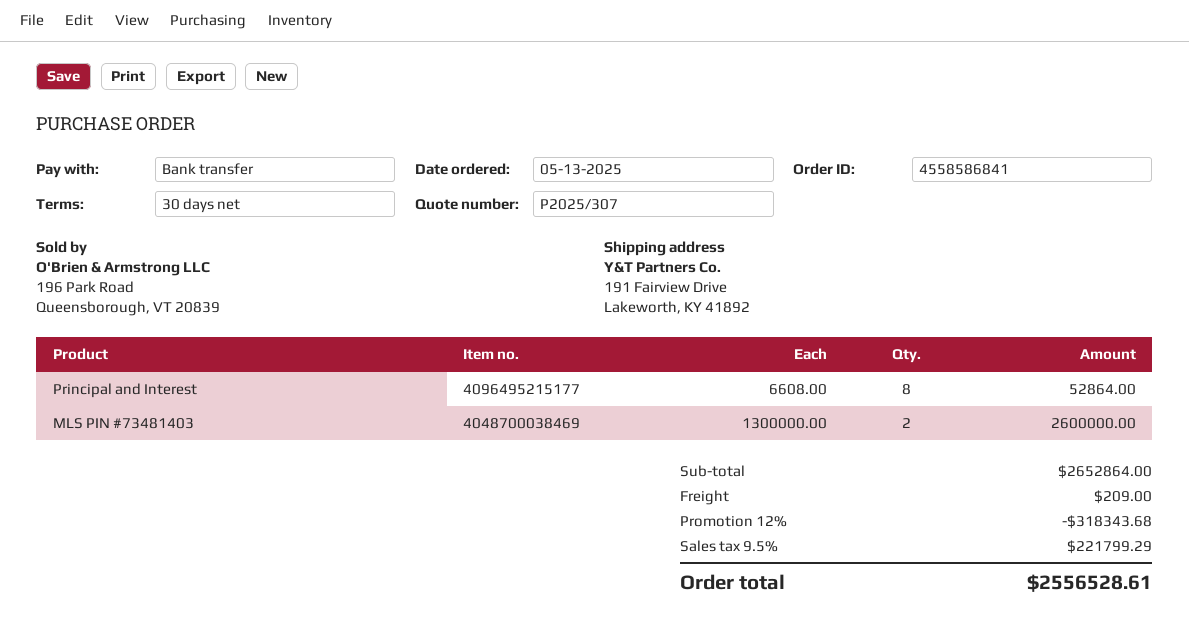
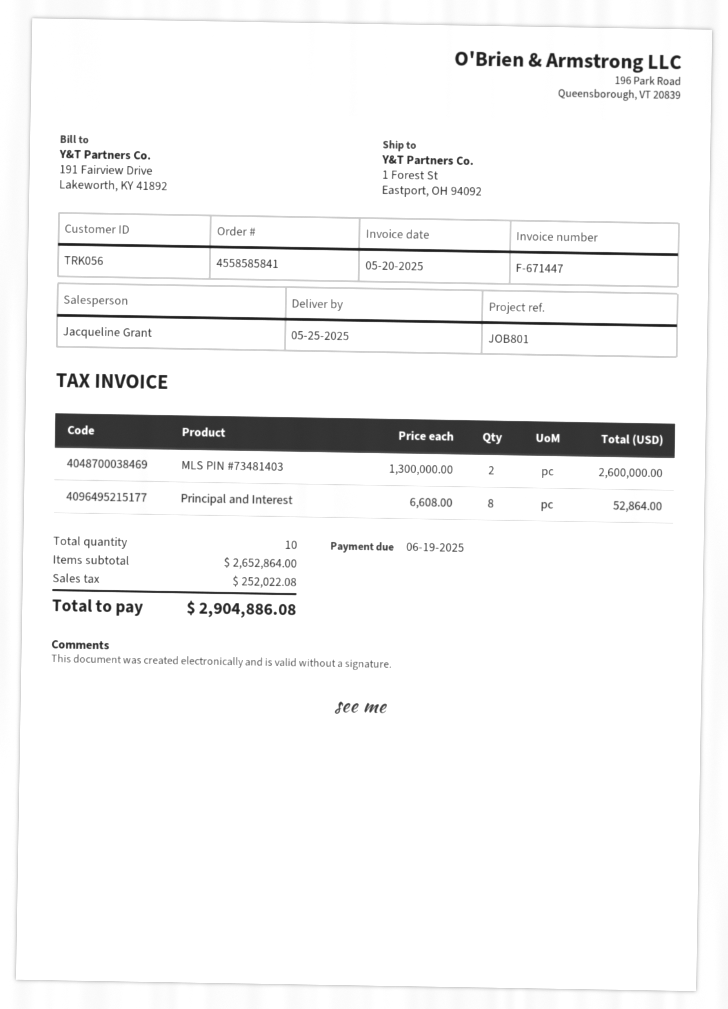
order number: 4558586841 -> 4558585841
ship to: 191 Fairview Drive, Lakeworth, KY 41892 -> 1 Forest St, Eastport, OH 94092
discount: 12% = 318343.68 -> none
shipping: 209.00 -> none
tax: 221799.29 -> 252022.08
total: 2556528.61 -> 2904886.08

